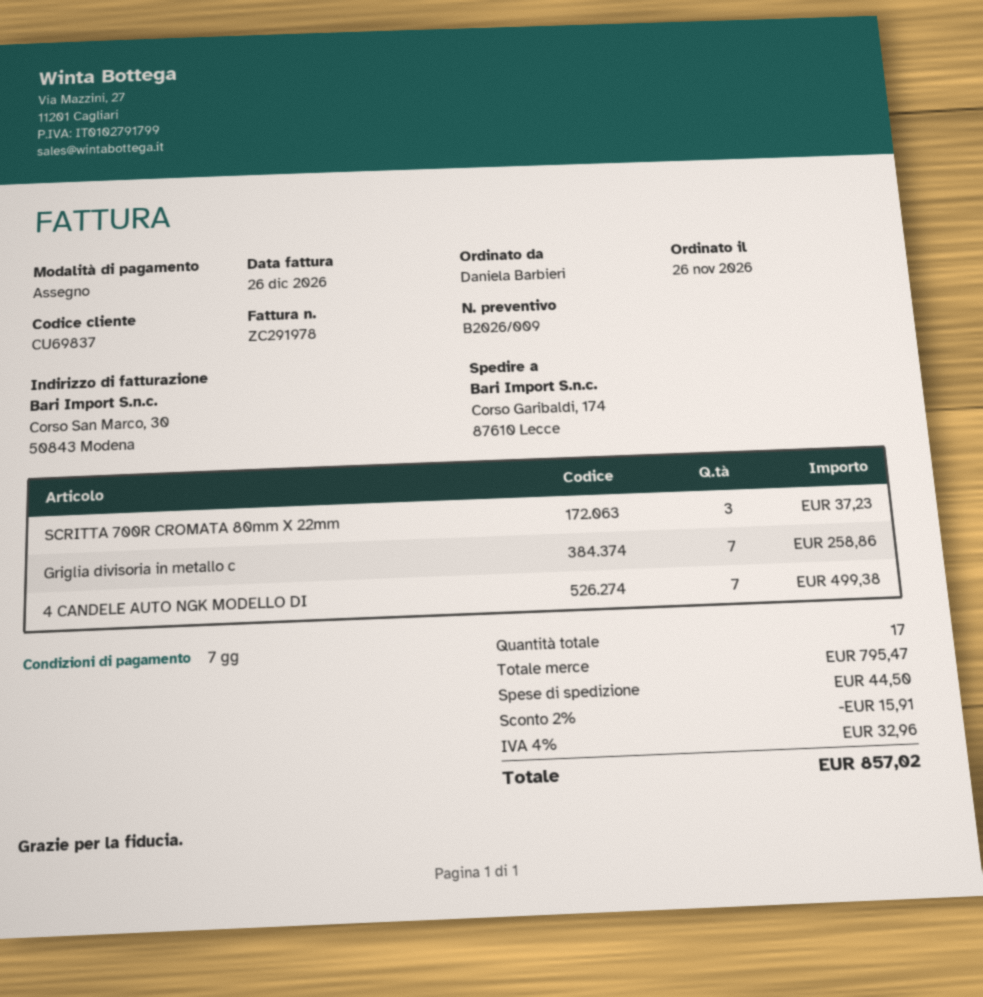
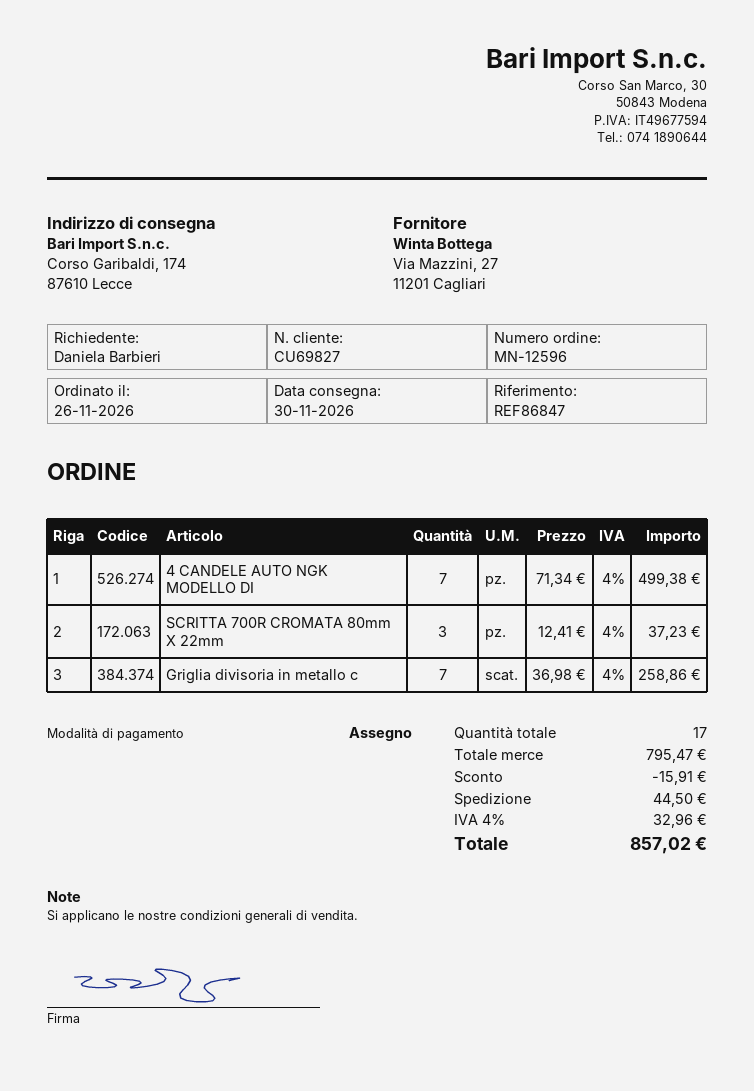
customer number: CU69837 -> CU69827

